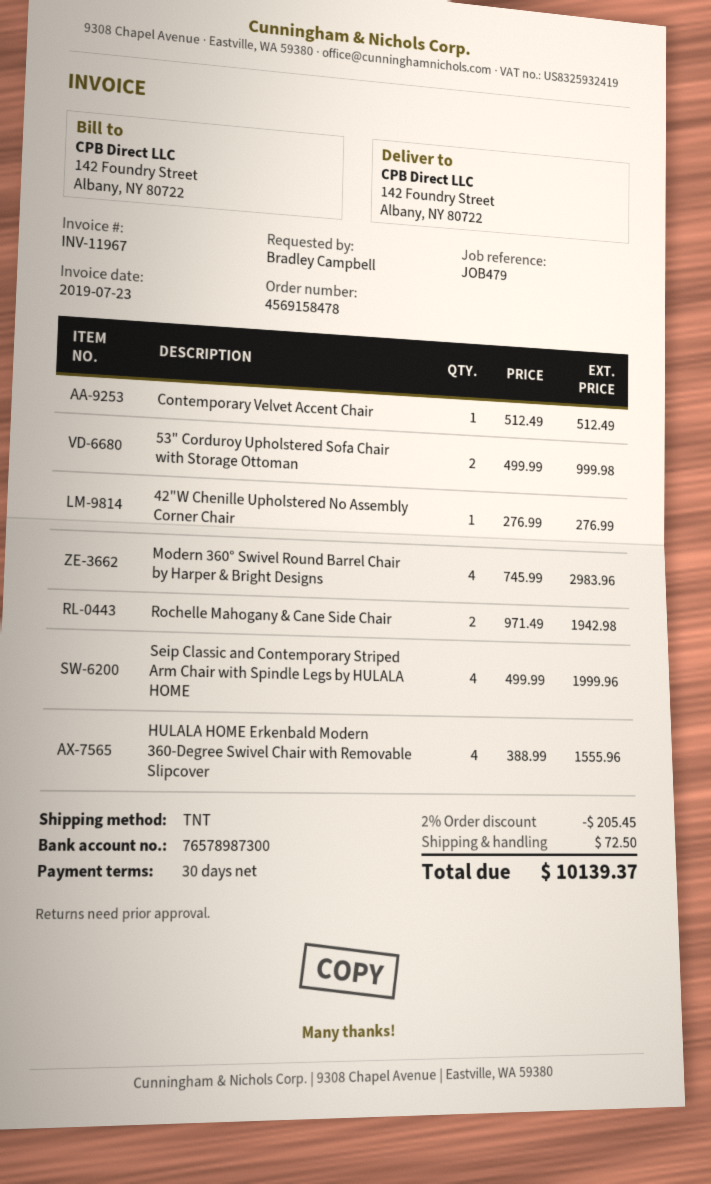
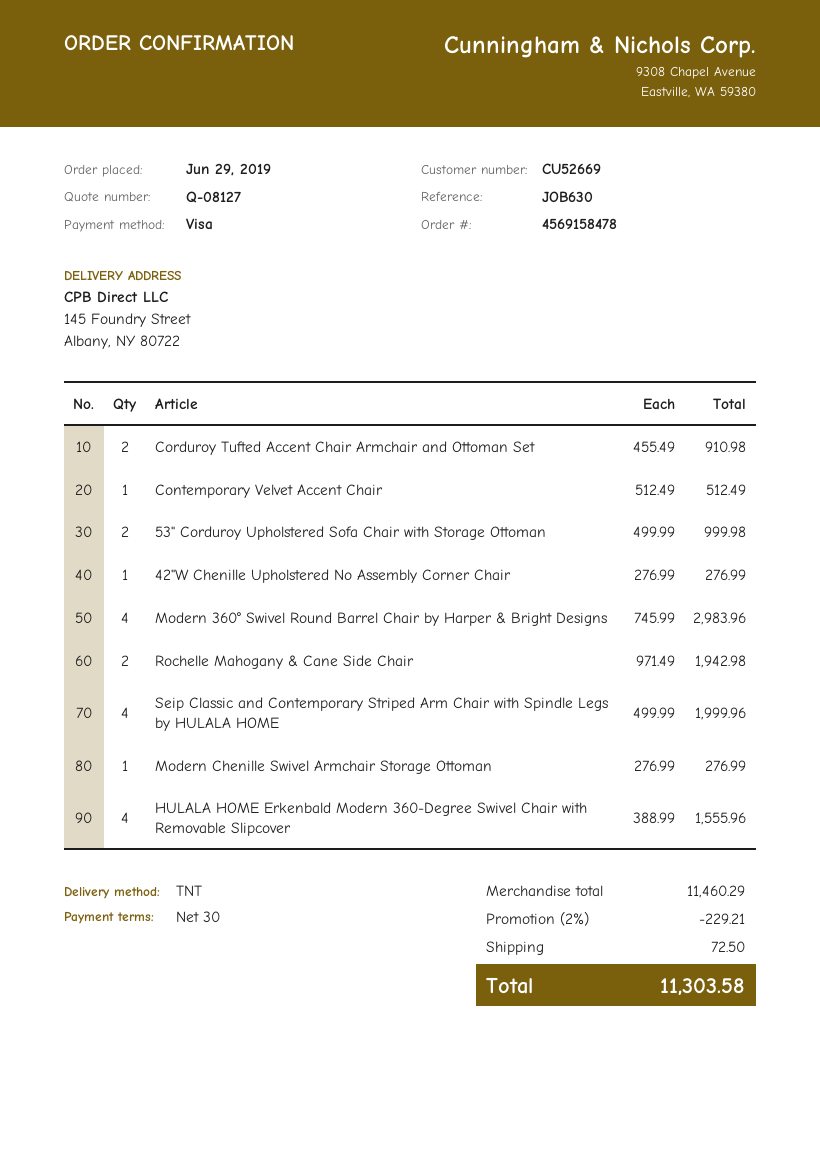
reference: JOB479 -> JOB630
ship to: 142 Foundry Street, Albany, NY 80722 -> 145 Foundry Street, Albany, NY 80722
Corduroy Tufted Accent Chair Armchair and Ottoman Set: none -> 2 x 455.49 = 910.98
Modern Chenille Swivel Armchair Storage Ottoman: none -> 1 x 276.99 = 276.99
discount: 2% = 205.45 -> 2% = 229.21
total: 10139.37 -> 11303.58

